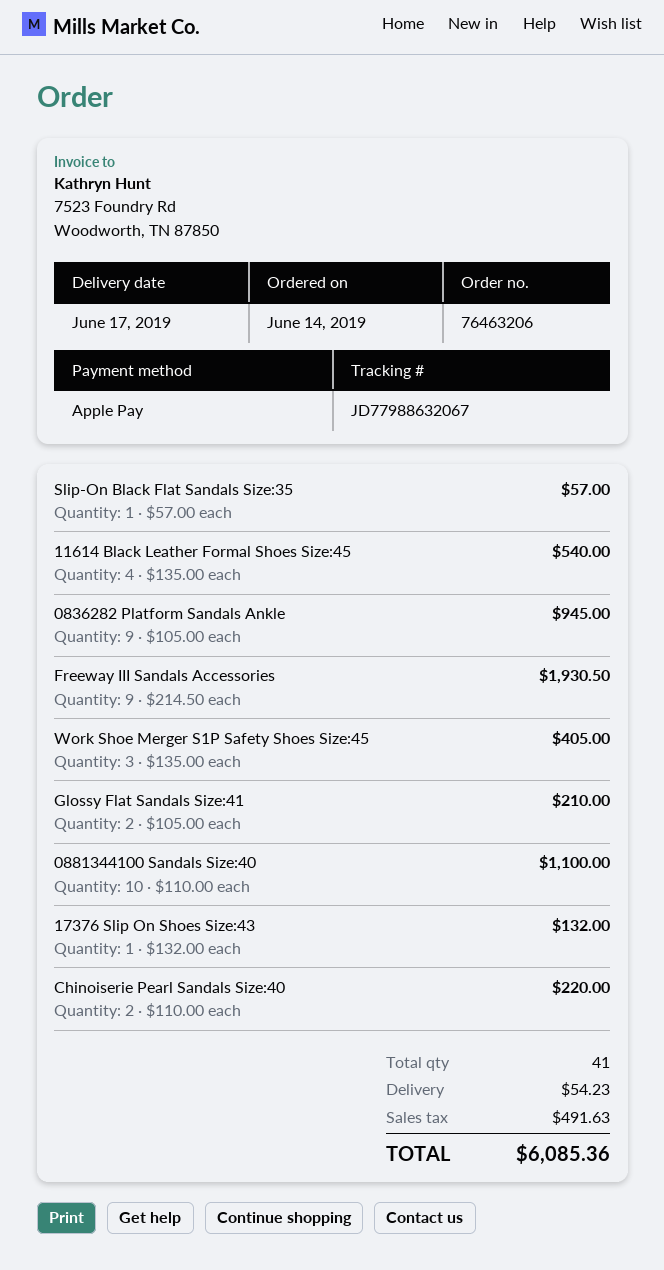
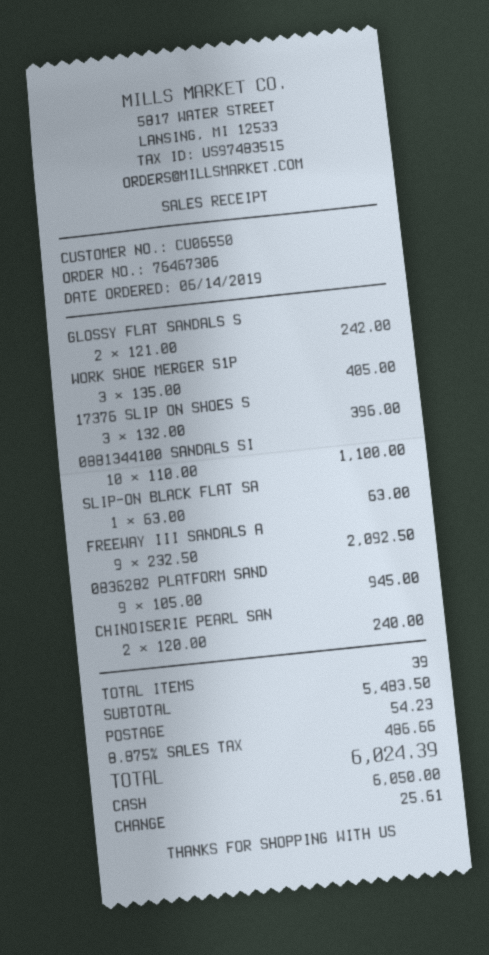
order number: 76463206 -> 76467306
payment method: Apple Pay -> cash
Slip-On Black Flat Sandals Size:35: 1 x 57.00 = 57.00 -> 1 x 63.00 = 63.00
11614 Black Leather Formal Shoes Size:45: 4 x 135.00 = 540.00 -> none
Freeway III Sandals Accessories: 9 x 214.50 = 1930.50 -> 9 x 232.50 = 2092.50
Glossy Flat Sandals Size:41: 2 x 105.00 = 210.00 -> 2 x 121.00 = 242.00
17376 Slip On Shoes Size:43: 1 x 132.00 = 132.00 -> 3 x 132.00 = 396.00
Chinoiserie Pearl Sandals Size:40: 2 x 110.00 = 220.00 -> 2 x 120.00 = 240.00
total quantity: 41 -> 39
tax: 491.63 -> 486.66
total: 6085.36 -> 6024.39

